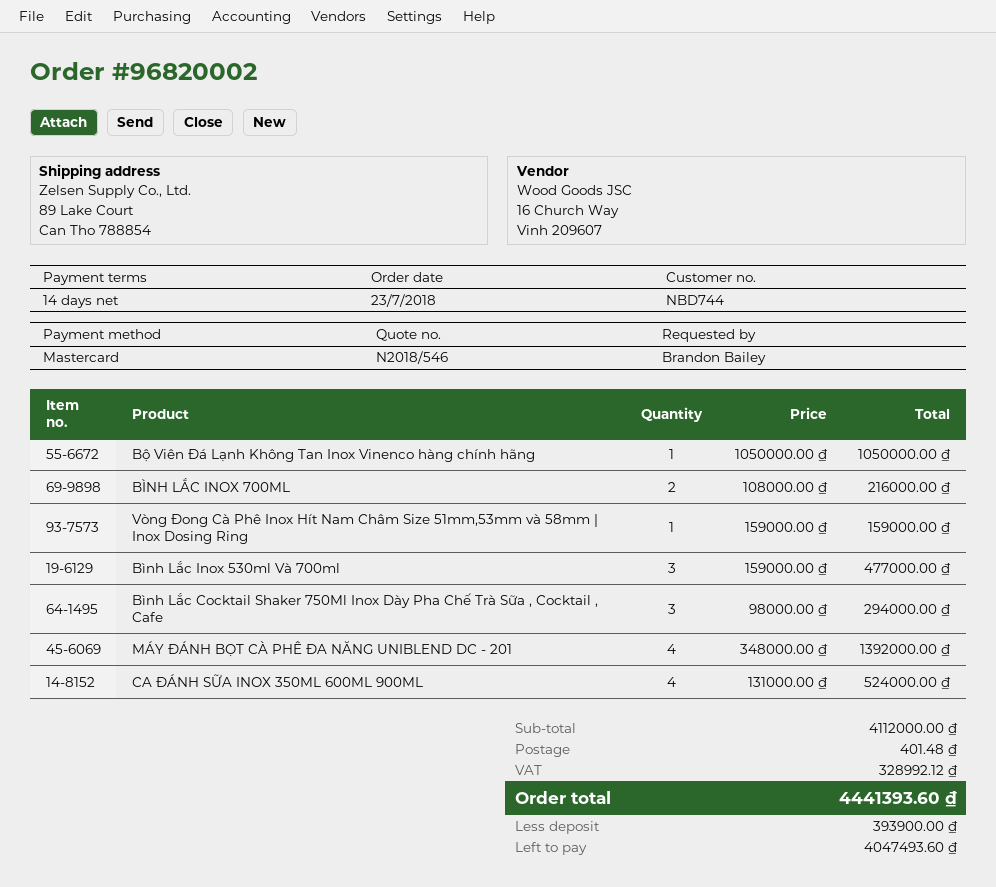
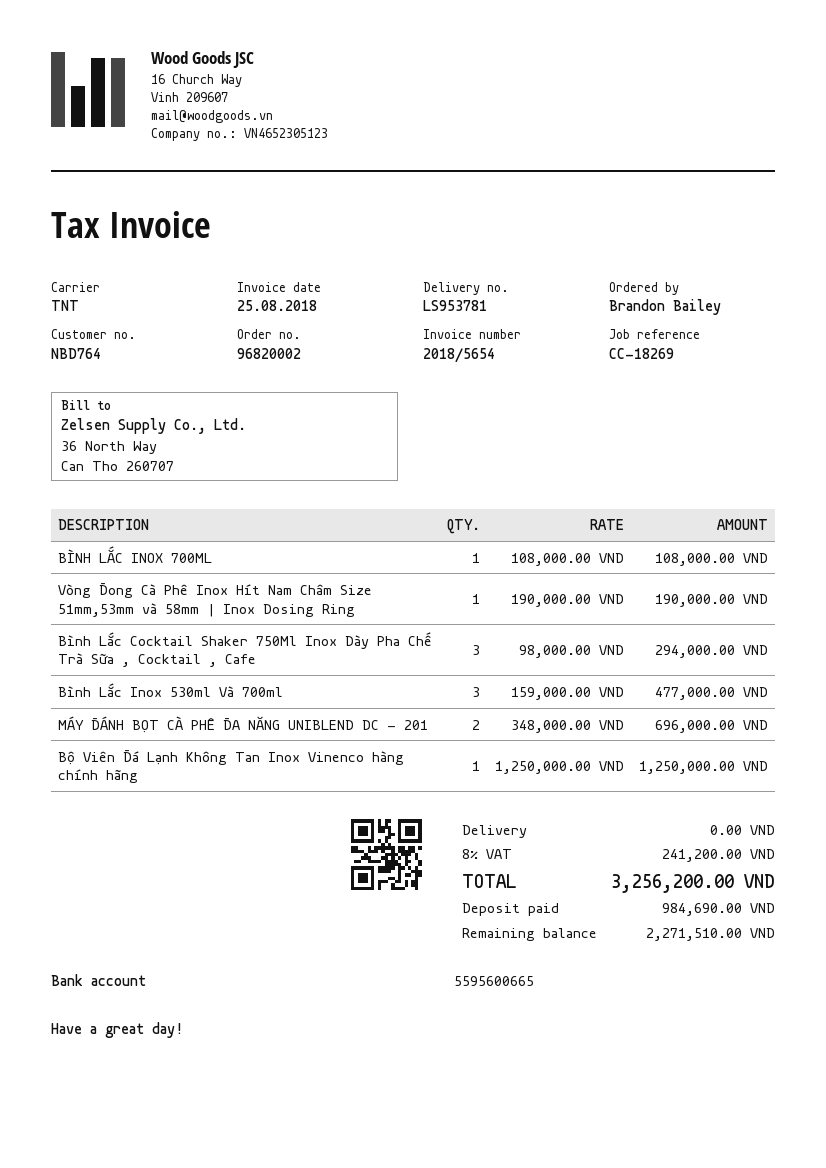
customer number: NBD744 -> NBD764
Bộ Viên Đá Lạnh Không Tan Inox Vinenco hàng chính hãng: 1 x 1050000.00 = 1050000.00 -> 1 x 1250000.00 = 1250000.00
BÌNH LẮC INOX 700ML: 2 x 108000.00 = 216000.00 -> 1 x 108000.00 = 108000.00
Vòng Đong Cà Phê Inox Hít Nam Châm Size 51mm,53mm và 58mm | Inox Dosing Ring: 1 x 159000.00 = 159000.00 -> 1 x 190000.00 = 190000.00
MÁY ĐÁNH BỌT CÀ PHÊ ĐA NĂNG UNIBLEND DC - 201: 4 x 348000.00 = 1392000.00 -> 2 x 348000.00 = 696000.00
CA ĐÁNH SỮA INOX 350ML 600ML 900ML: 4 x 131000.00 = 524000.00 -> none
shipping: 401.48 -> 0.00
tax: 328992.12 -> 241200.00
total: 4441393.60 -> 3256200.00
deposit: 393900.00 -> 984690.00
balance: 4047493.60 -> 2271510.00

